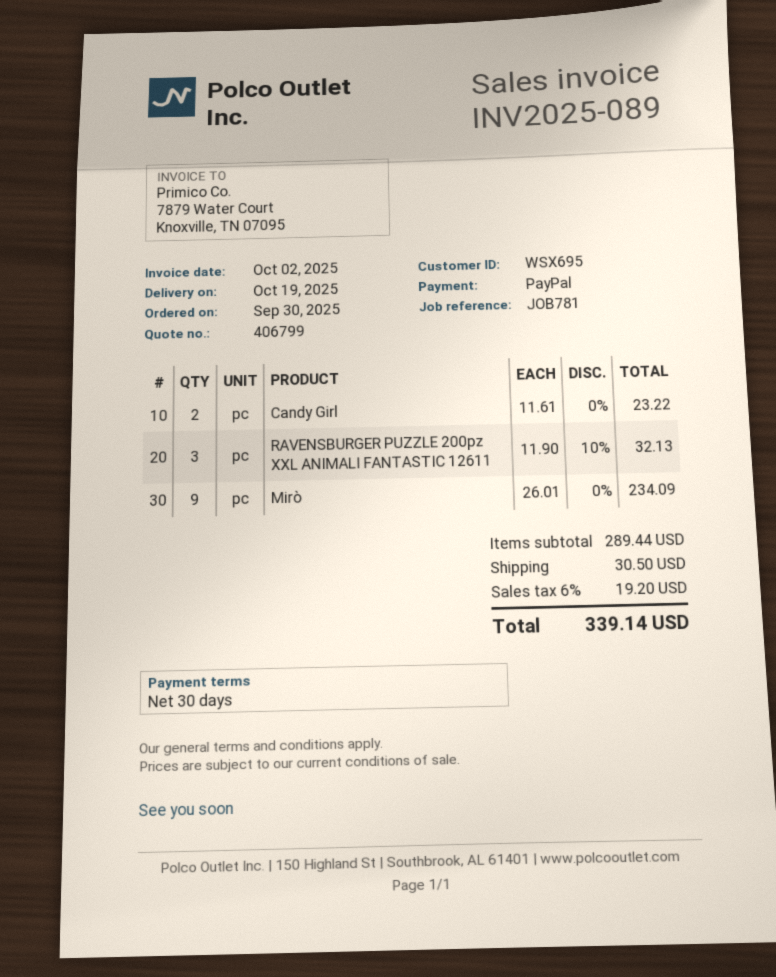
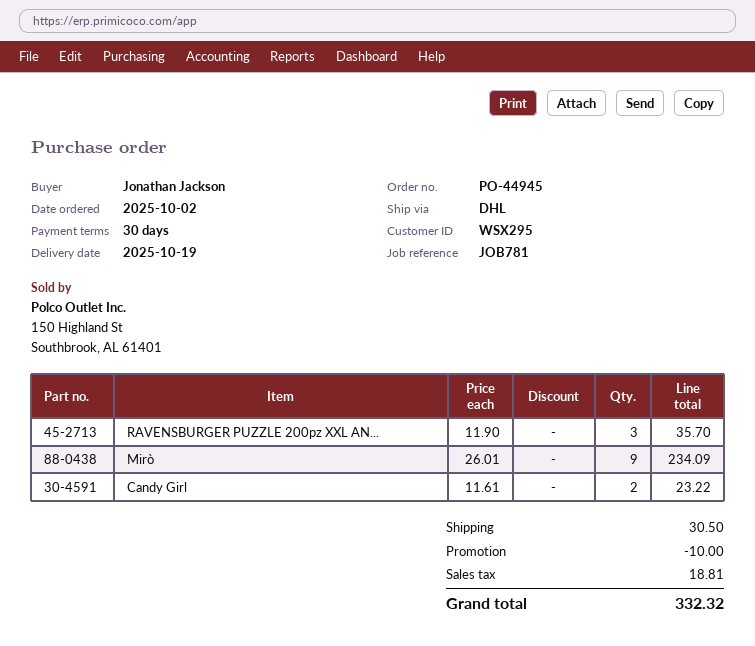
order date: 2025-09-30 -> 2025-10-02
customer number: WSX695 -> WSX295
RAVENSBURGER PUZZLE 200pz XXL ANIMALI FANTASTIC 12611: 3 x 11.90 - 10% = 32.13 -> 3 x 11.90 = 35.70
discount: none -> 10.00
tax: 19.20 -> 18.81
total: 339.14 -> 332.32

